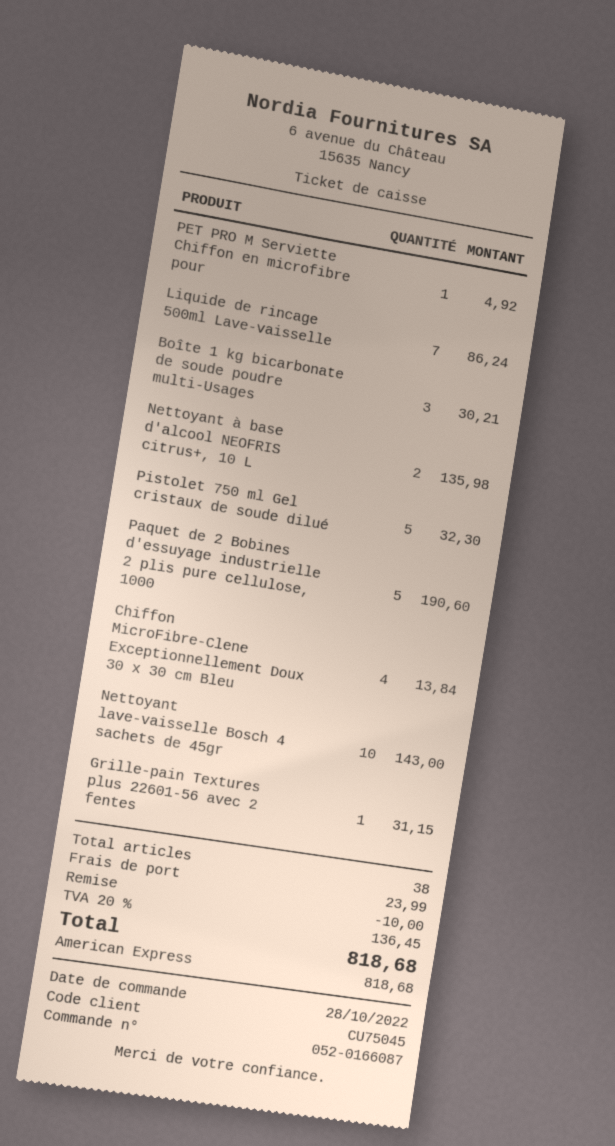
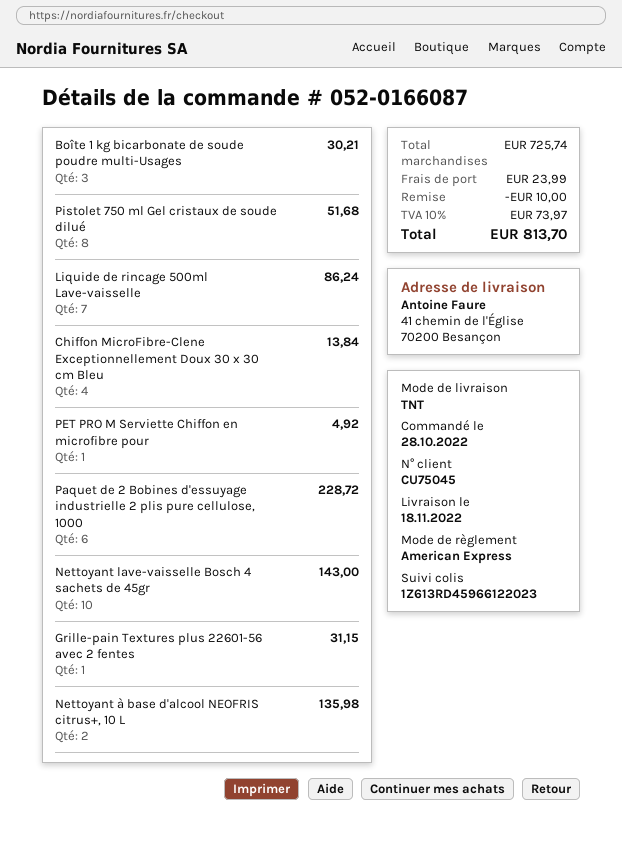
Pistolet 750 ml Gel cristaux de soude dilué: 5 for 32.30 -> 8 for 51.68
Paquet de 2 Bobines d'essuyage industrielle 2 plis pure cellulose, 1000: 5 for 190.60 -> 6 for 228.72
tax: 20% = 136.45 -> 10% = 73.97
total: 818.68 -> 813.70

